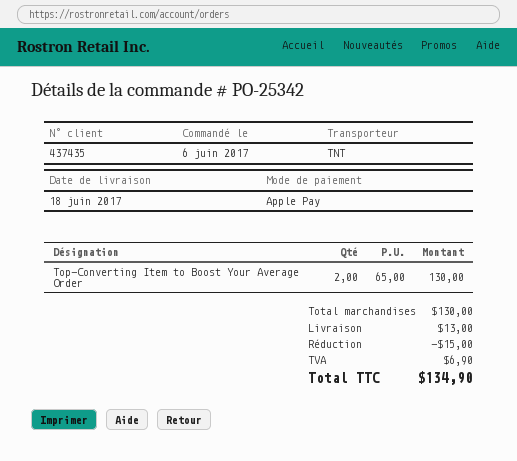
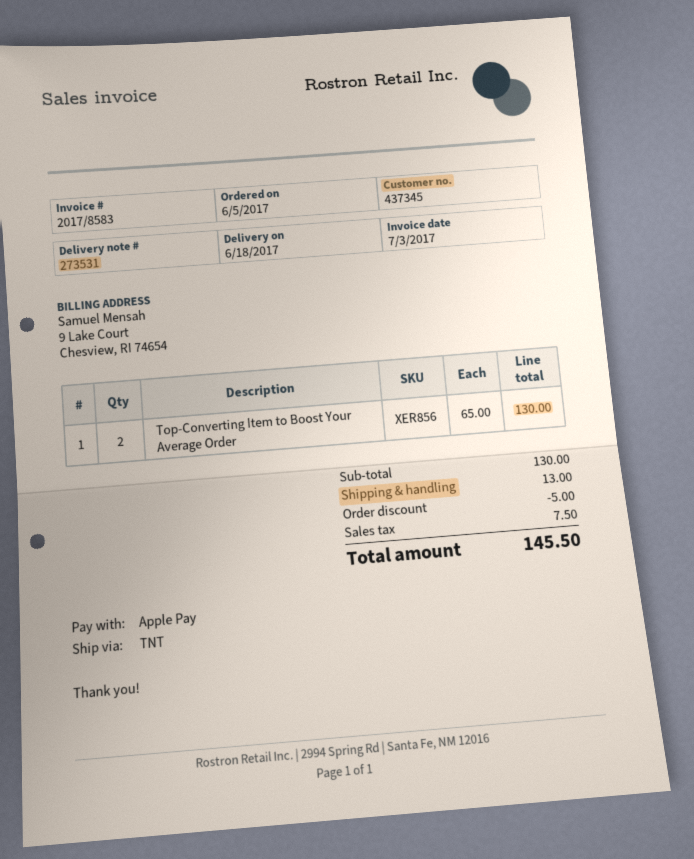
order date: 2017-06-06 -> 2017-06-05
customer number: 437435 -> 437345
discount: 15.00 -> 5.00
tax: 6.90 -> 7.50
total: 134.90 -> 145.50

